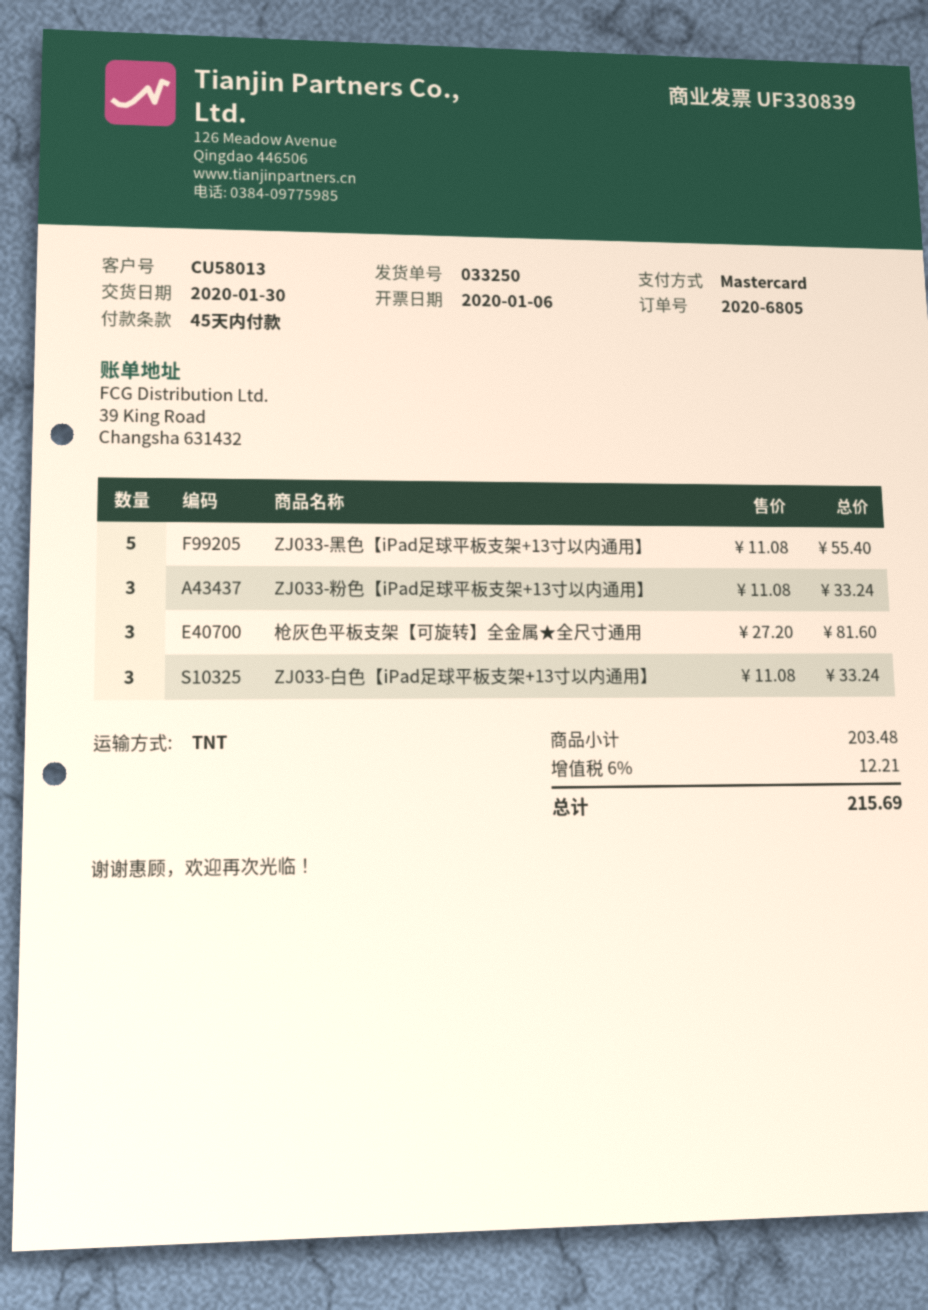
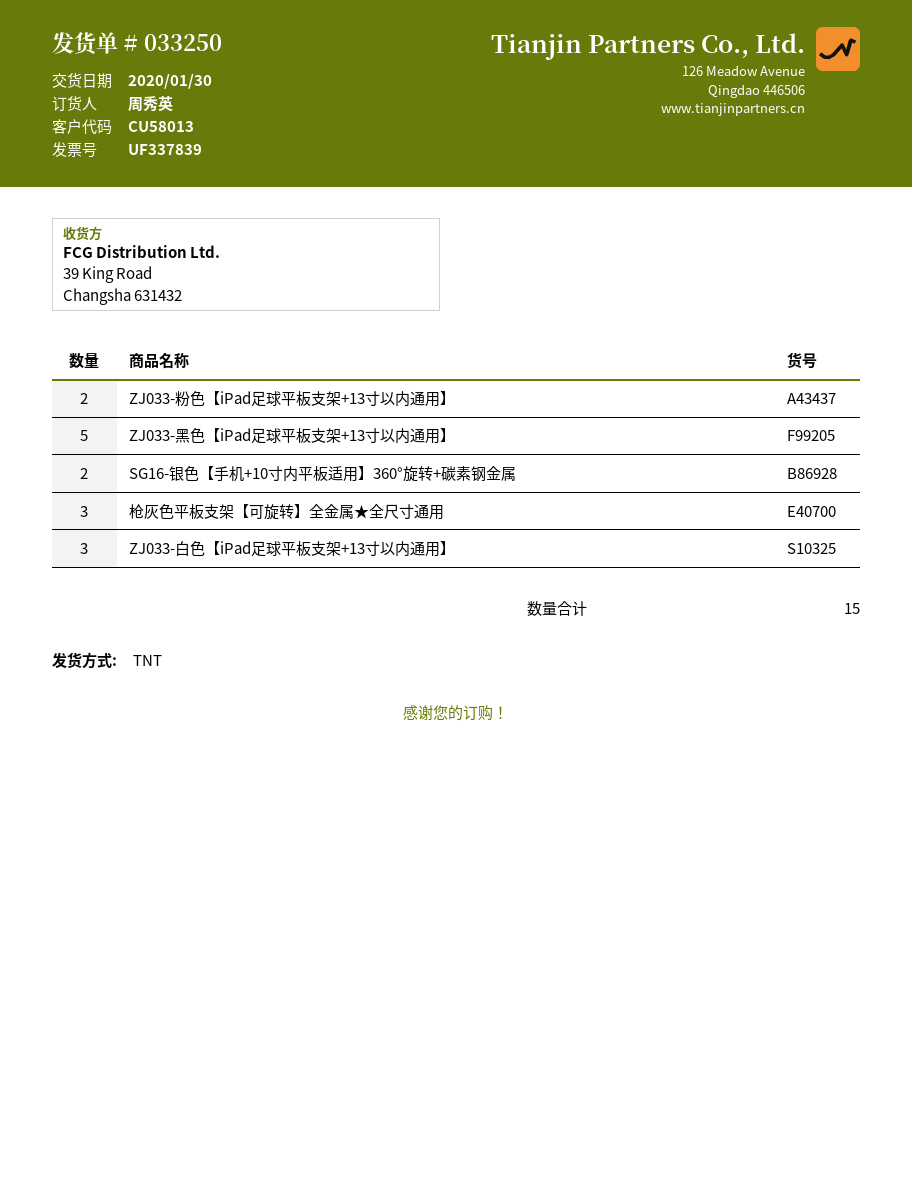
invoice number: UF330839 -> UF337839
ZJ033-粉色【iPad足球平板支架+13寸以内通用】: 3 -> 2
SG16-银色【手机+10寸内平板适用】360°旋转+碳素钢金属: none -> 2

